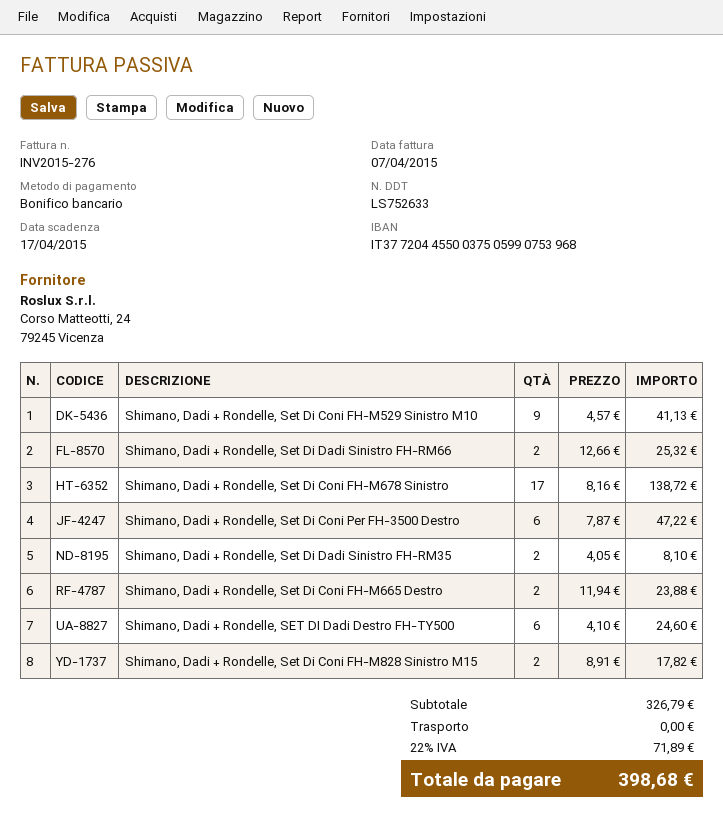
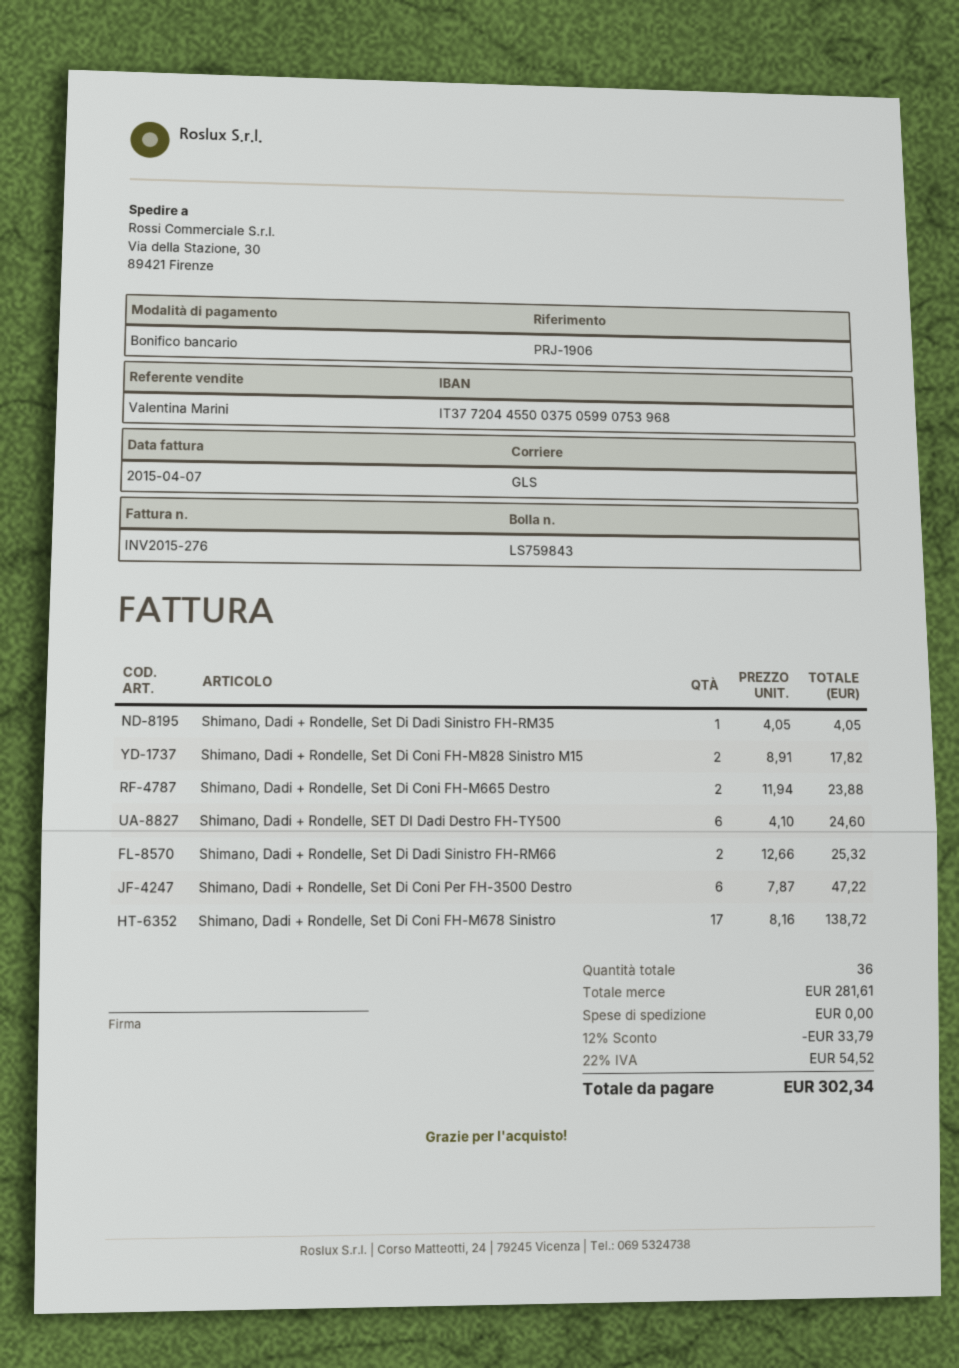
delivery note number: LS752633 -> LS759843
Shimano, Dadi + Rondelle, Set Di Coni FH-M529 Sinistro M10: 9 x 4.57 = 41.13 -> none
Shimano, Dadi + Rondelle, Set Di Dadi Sinistro FH-RM35: 2 x 4.05 = 8.10 -> 1 x 4.05 = 4.05
subtotal: 326.79 -> 281.61
discount: none -> 12% = 33.79
tax: 22% = 71.89 -> 22% = 54.52
total: 398.68 -> 302.34

